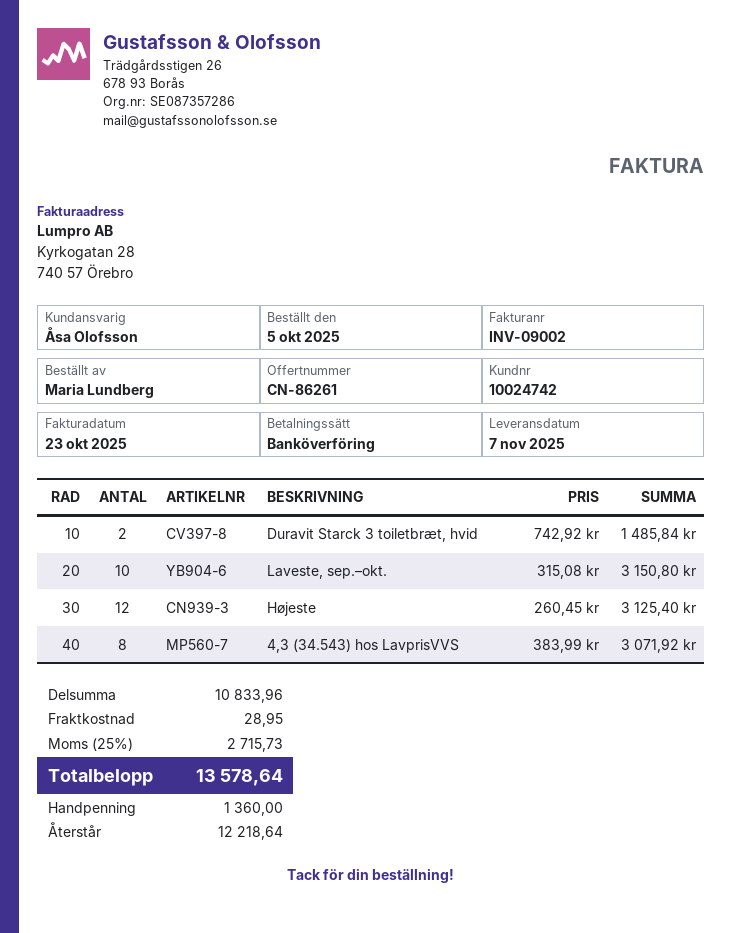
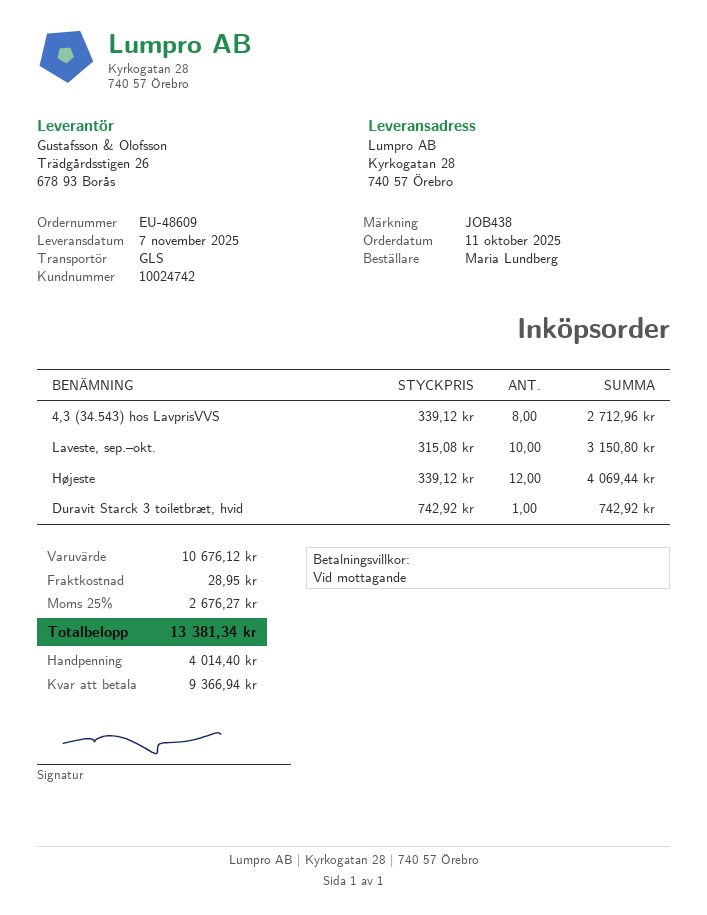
order date: 2025-10-05 -> 2025-10-11
Duravit Starck 3 toiletbræt, hvid: 2 x 742.92 = 1485.84 -> 1 x 742.92 = 742.92
Højeste: 12 x 260.45 = 3125.40 -> 12 x 339.12 = 4069.44
4,3 (34.543) hos LavprisVVS: 8 x 383.99 = 3071.92 -> 8 x 339.12 = 2712.96
subtotal: 10833.96 -> 10676.12
tax: 25% = 2715.73 -> 25% = 2676.27
total: 13578.64 -> 13381.34
deposit: 1360.00 -> 4014.40
balance: 12218.64 -> 9366.94

